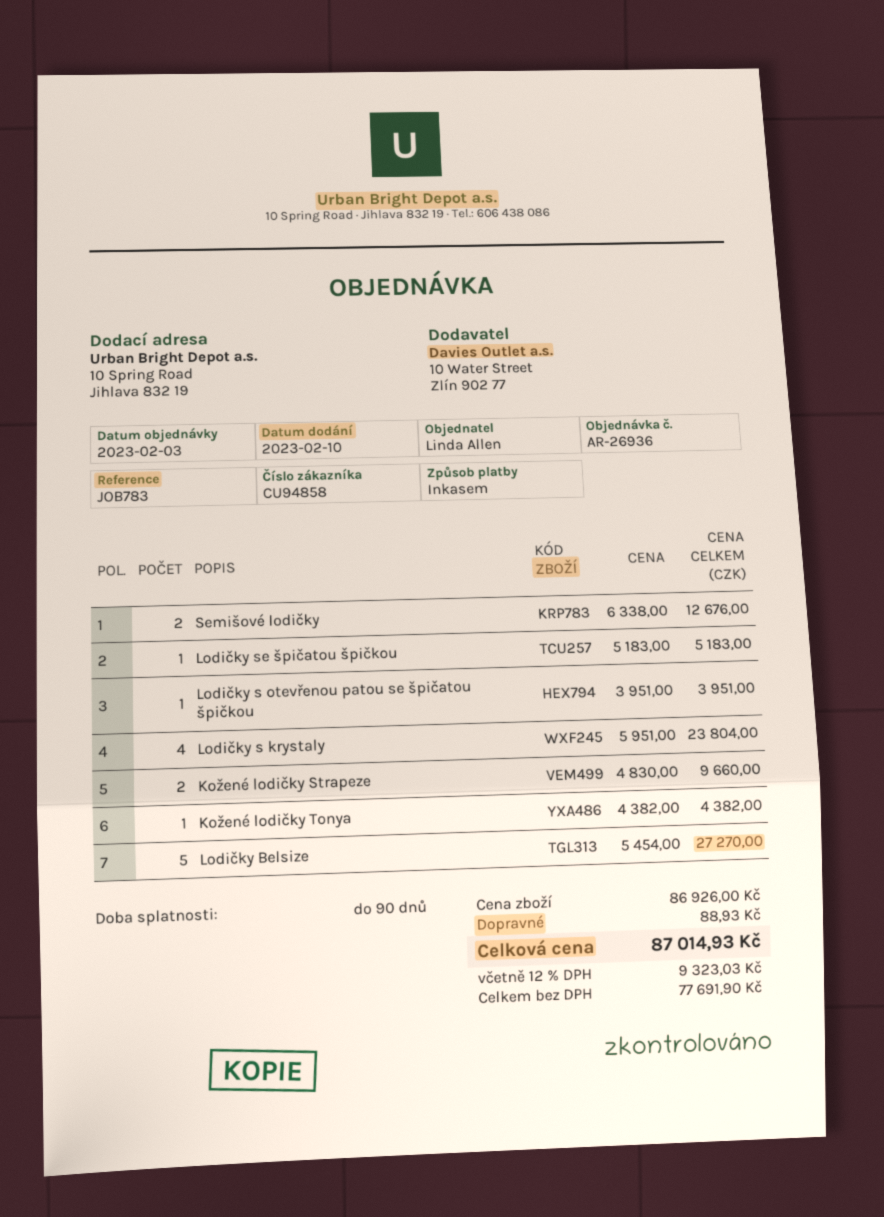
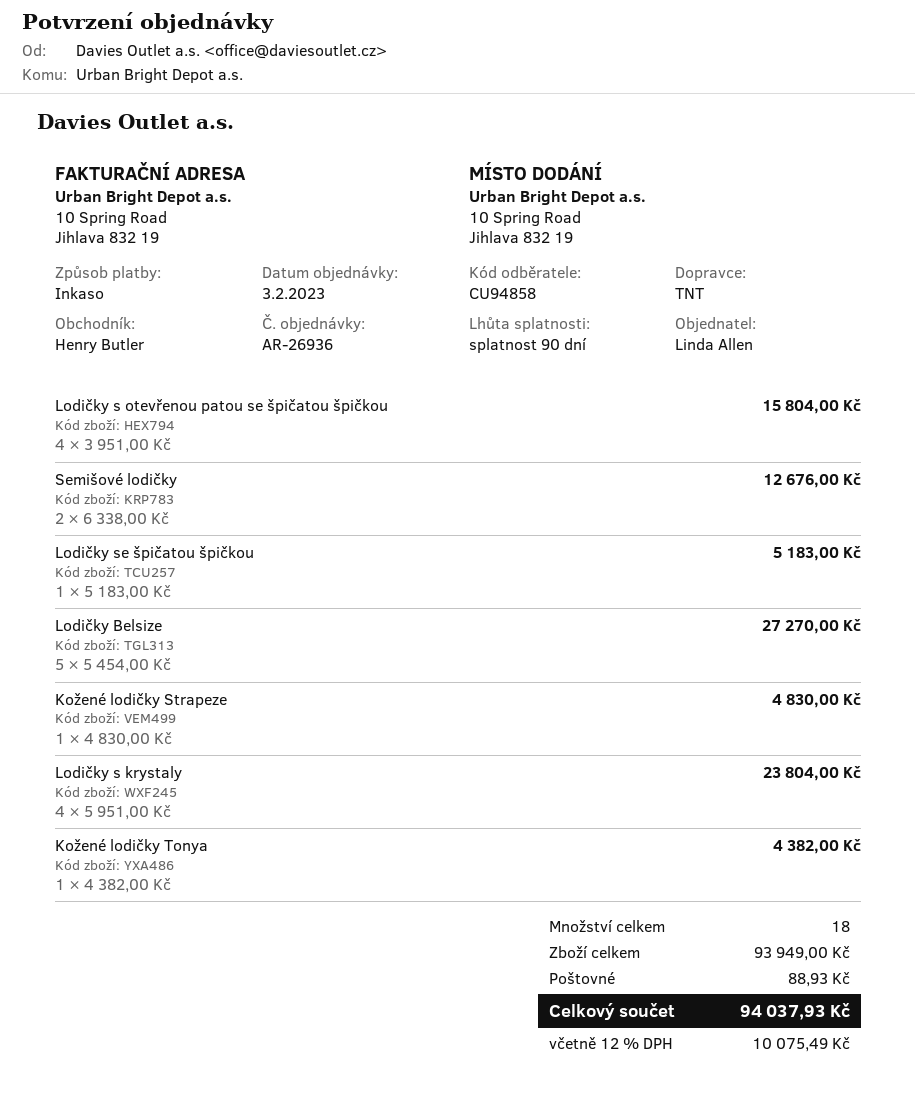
Lodičky s otevřenou patou se špičatou špičkou: 1 x 3951.00 = 3951.00 -> 4 x 3951.00 = 15804.00
Kožené lodičky Strapeze: 2 x 4830.00 = 9660.00 -> 1 x 4830.00 = 4830.00
subtotal: 86926.00 -> 93949.00
tax: 12% = 9323.03 -> 12% = 10075.49
total: 87014.93 -> 94037.93

